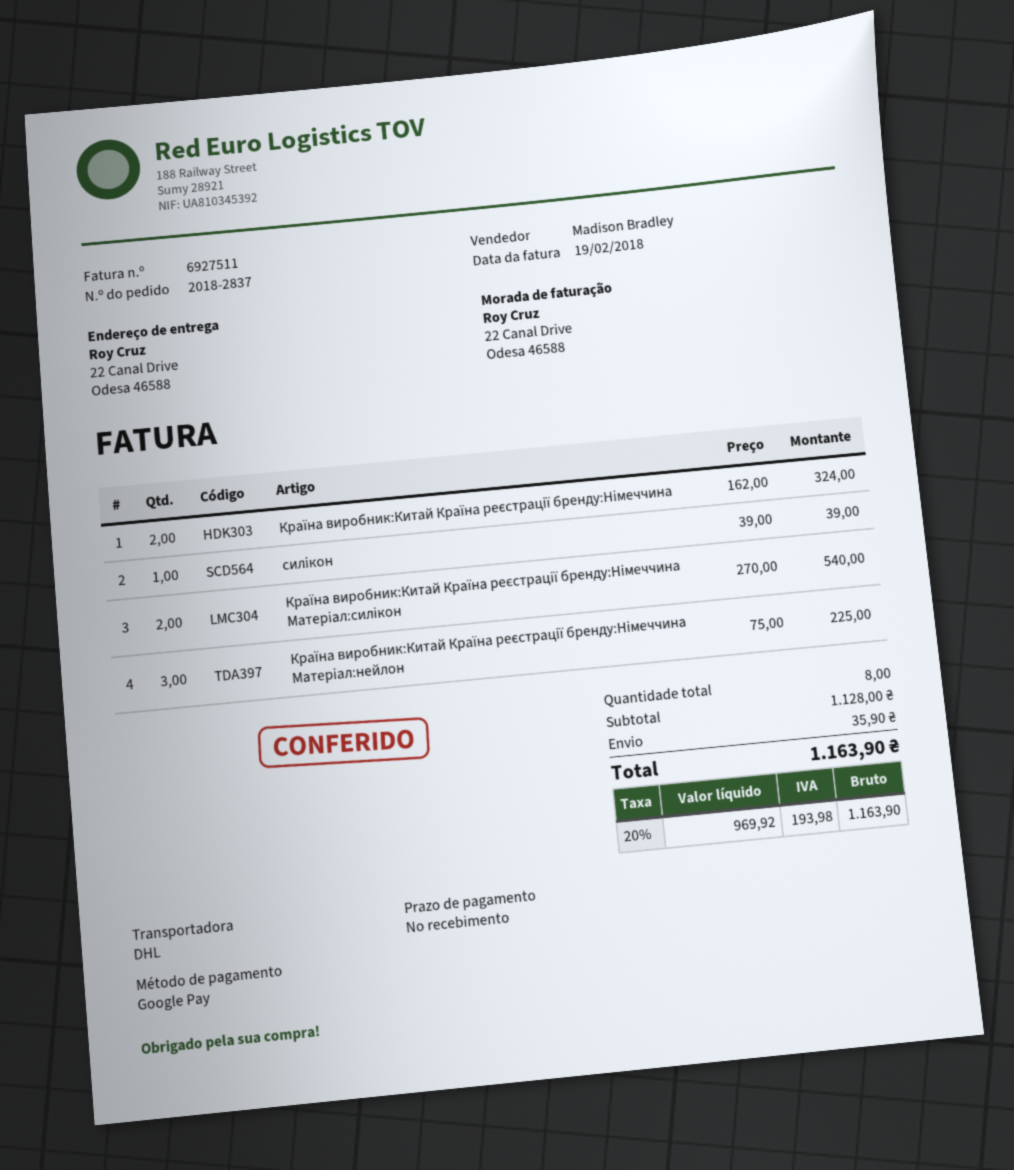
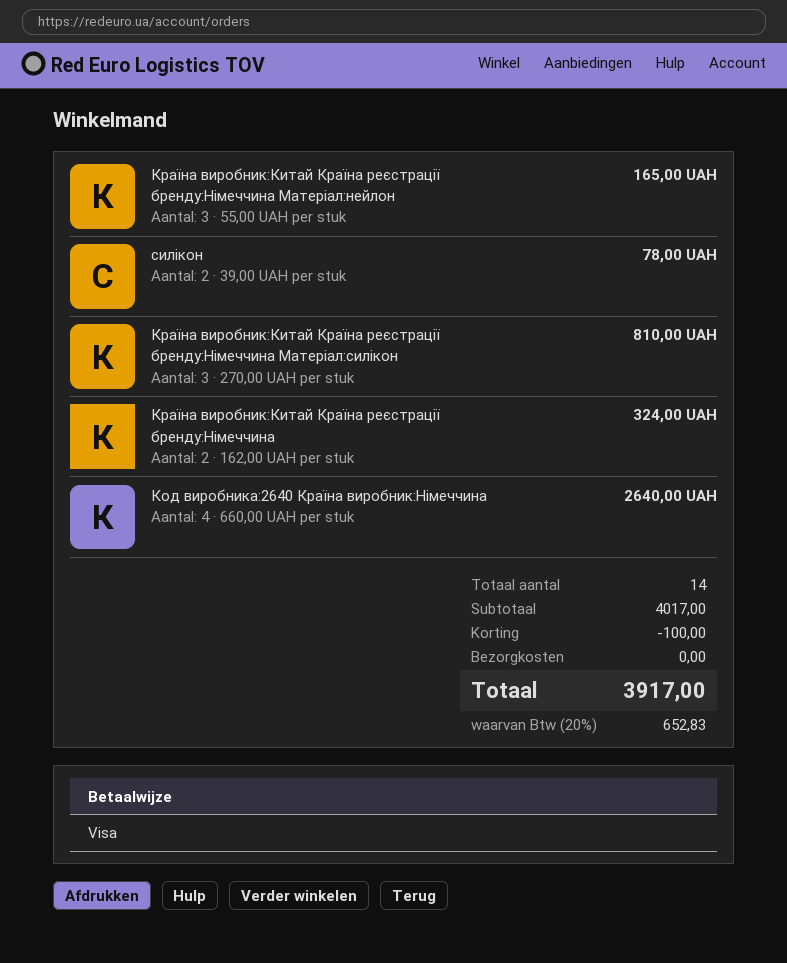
payment method: Google Pay -> Visa
силікон: 1 x 39.00 = 39.00 -> 2 x 39.00 = 78.00
Країна виробник:Китай Країна реєстрації бренду:Німеччина Матеріал:силікон: 2 x 270.00 = 540.00 -> 3 x 270.00 = 810.00
Країна виробник:Китай Країна реєстрації бренду:Німеччина Матеріал:нейлон: 3 x 75.00 = 225.00 -> 3 x 55.00 = 165.00
Код виробника:2640 Країна виробник:Німеччина: none -> 4 x 660.00 = 2640.00
total quantity: 8 -> 14
subtotal: 1128.00 -> 4017.00
discount: none -> 100.00
shipping: 35.90 -> 0.00
tax: 20% = 193.98 -> 20% = 652.83
total: 1163.90 -> 3917.00

